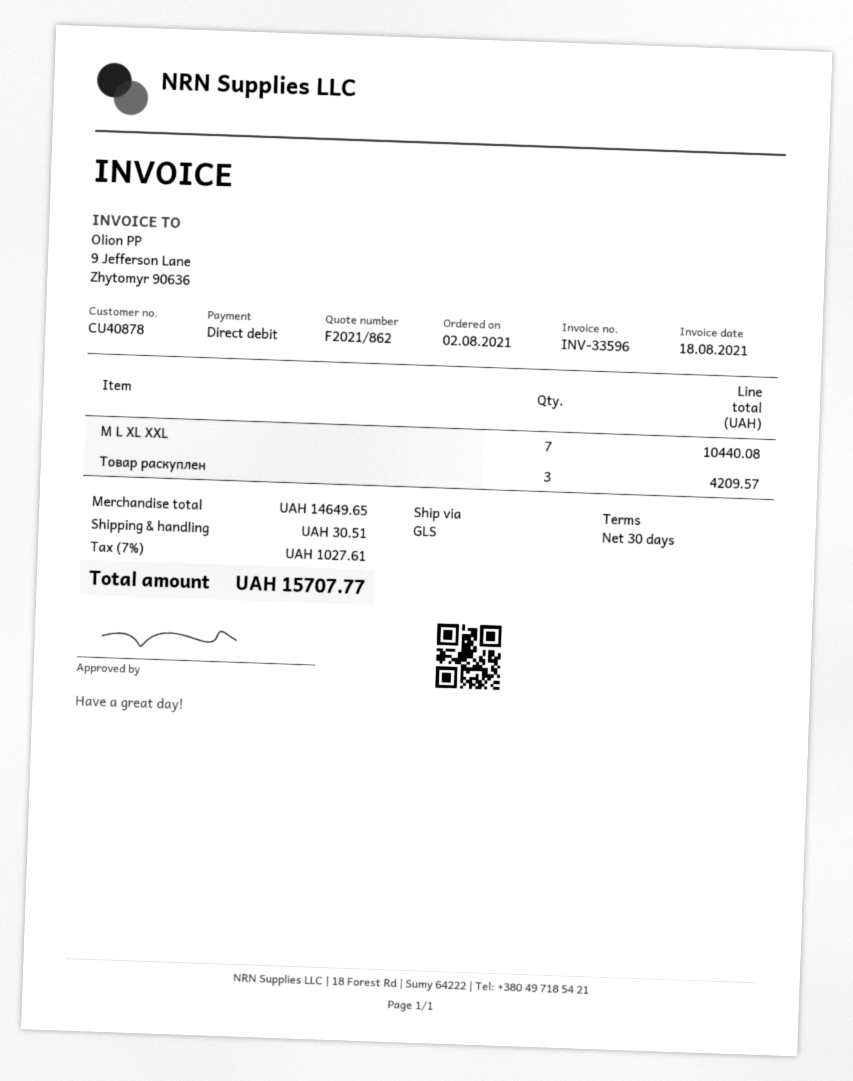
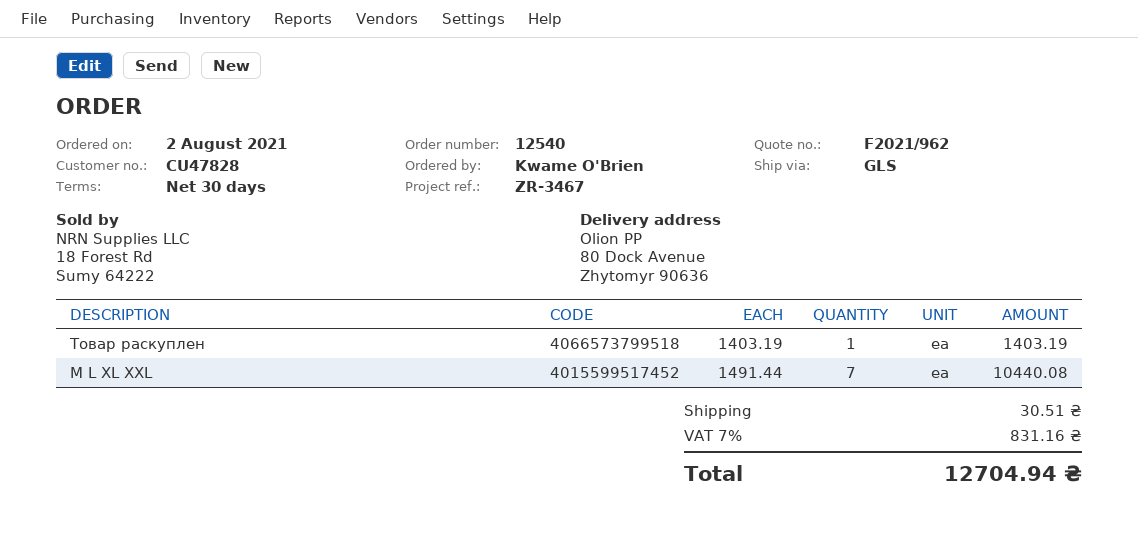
quote number: F2021/862 -> F2021/962
customer number: CU40878 -> CU47828
Товар раскуплен: 3 for 4209.57 -> 1 for 1403.19
tax: 7% = 1027.61 -> 7% = 831.16
total: 15707.77 -> 12704.94

